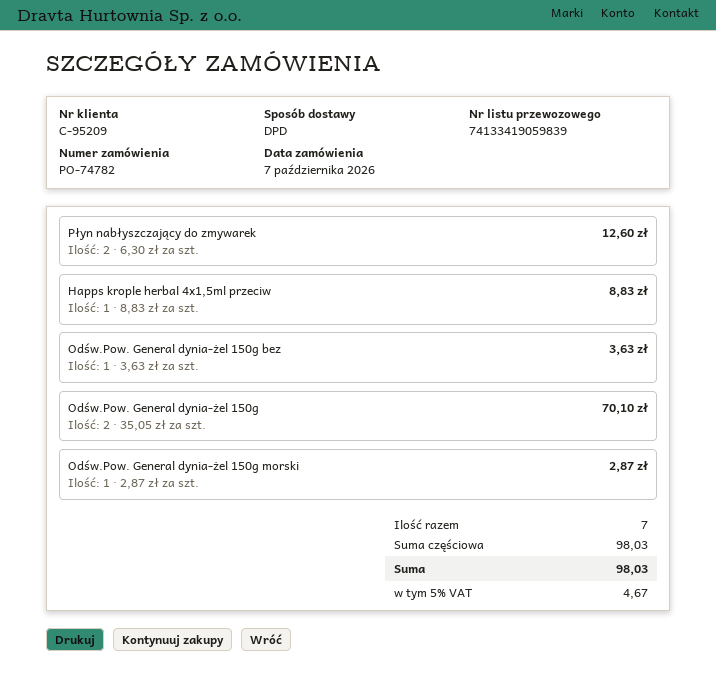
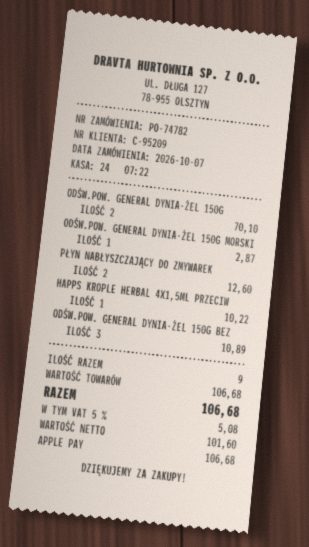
Happs krople herbal 4x1,5ml przeciw: 1 for 8.83 -> 1 for 10.22
Odśw.Pow. General dynia-żel 150g bez: 1 for 3.63 -> 3 for 10.89
total quantity: 7 -> 9
subtotal: 98.03 -> 106.68
tax: 5% = 4.67 -> 5% = 5.08
total: 98.03 -> 106.68

